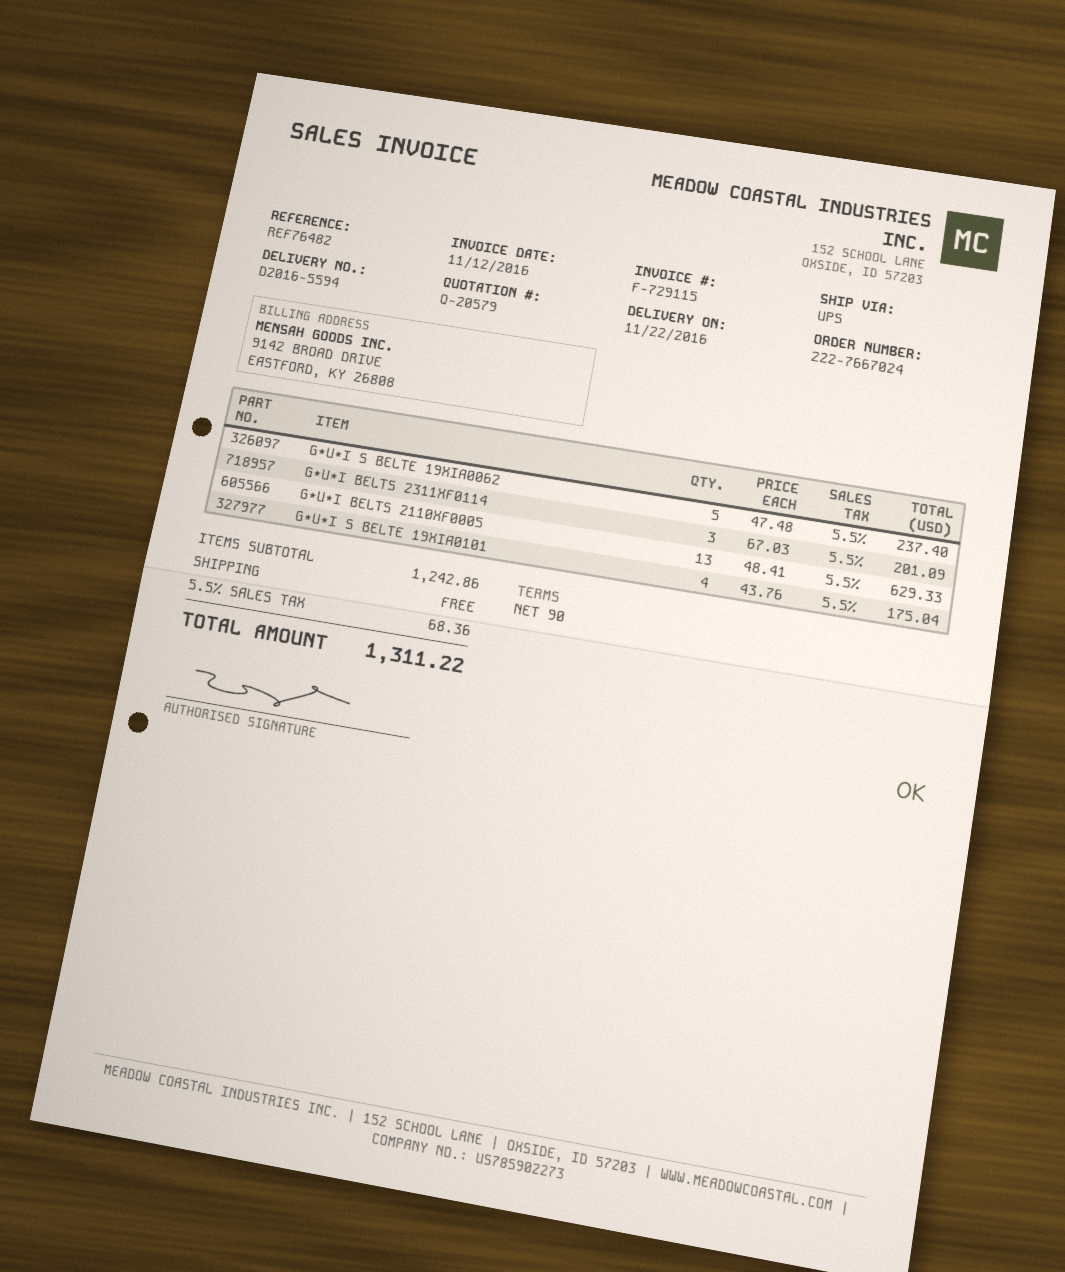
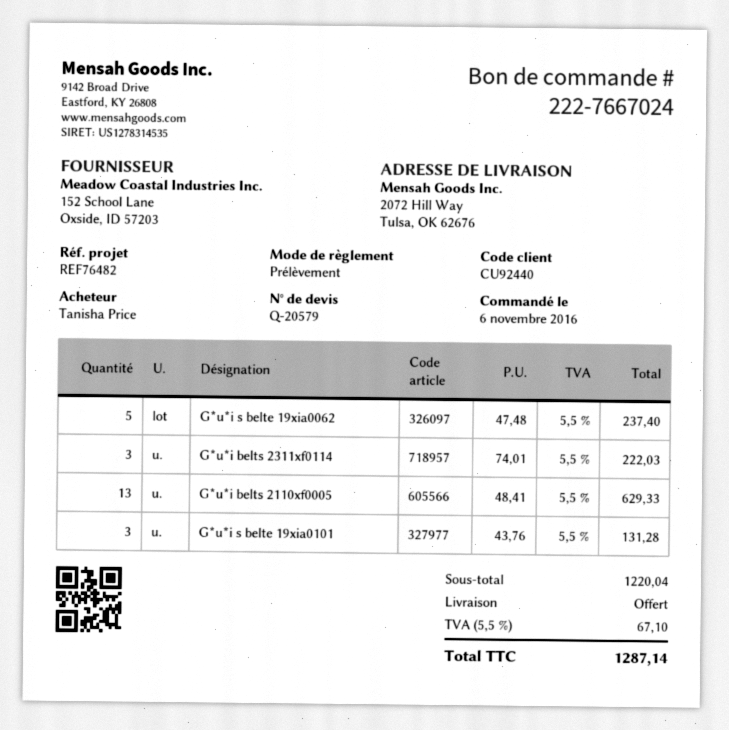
G*U*I BELTS 2311XF0114: 3 x 67.03 = 201.09 -> 3 x 74.01 = 222.03
G*U*I S BELTE 19XIA0101: 4 x 43.76 = 175.04 -> 3 x 43.76 = 131.28
subtotal: 1242.86 -> 1220.04
tax: 5.5% = 68.36 -> 5.5% = 67.10
total: 1311.22 -> 1287.14

